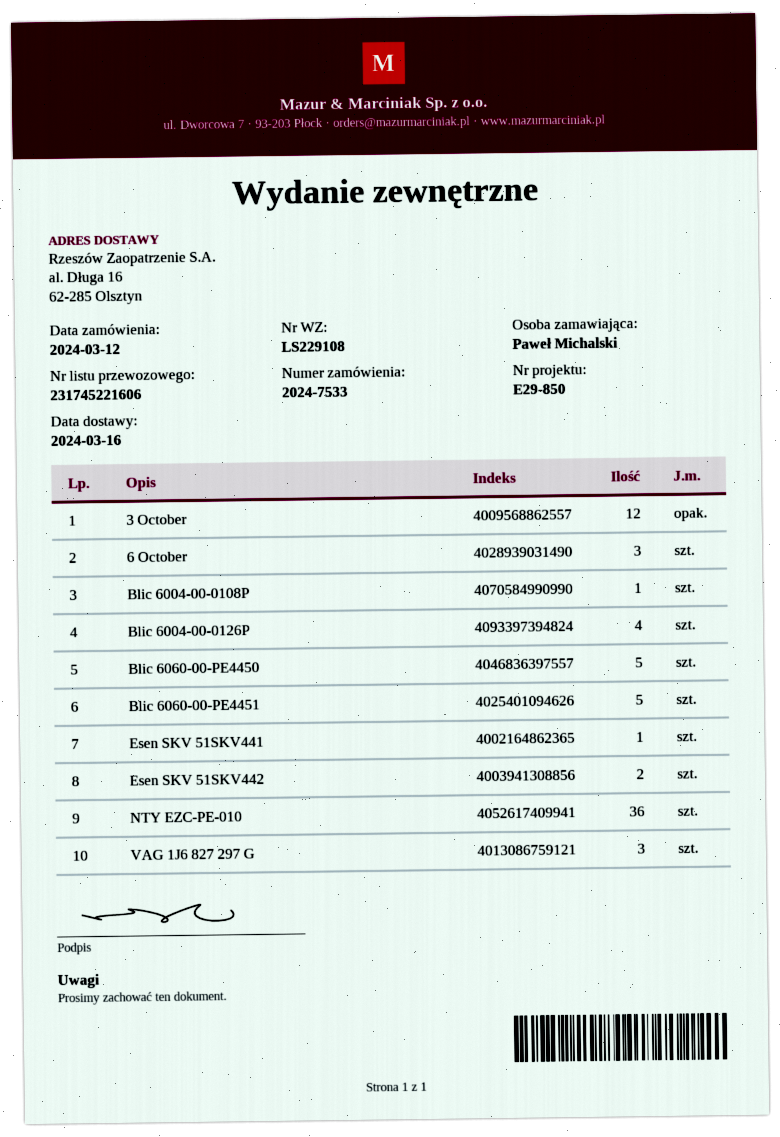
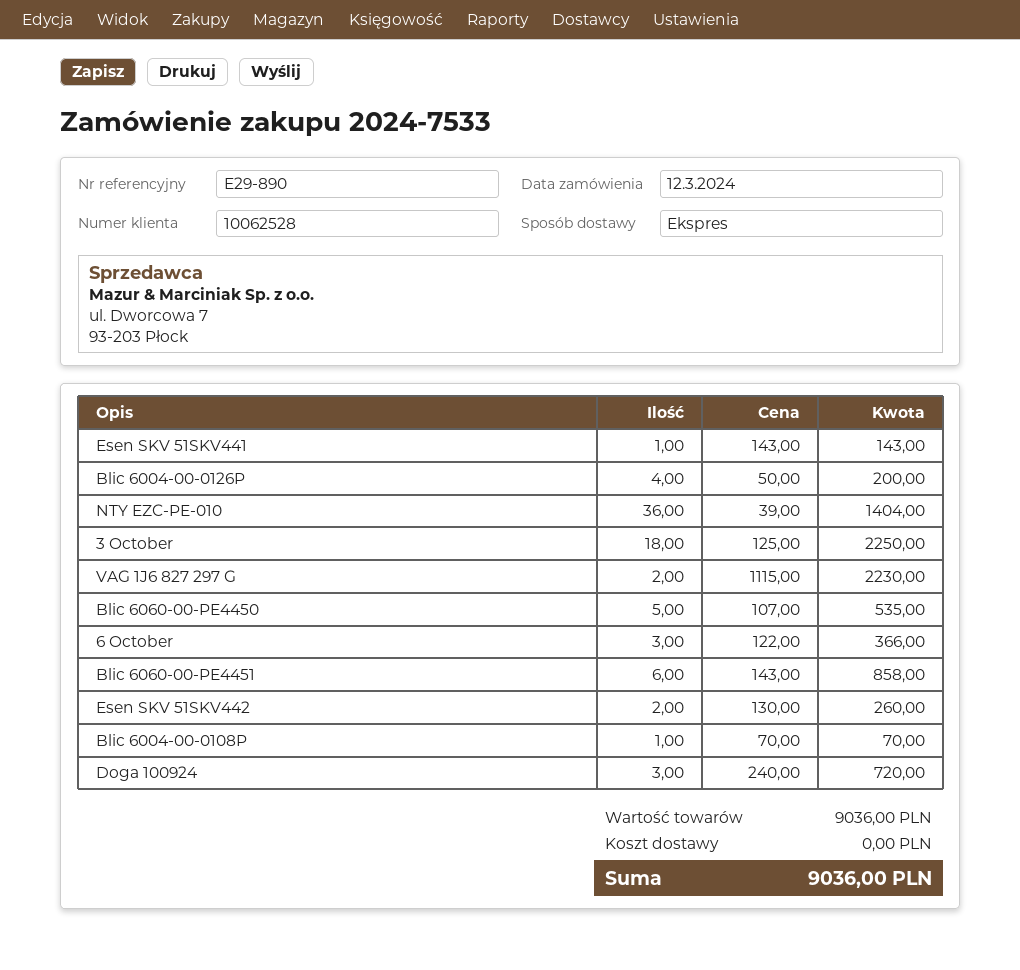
reference: E29-850 -> E29-890
3 October: 12 -> 18
Blic 6060-00-PE4451: 5 -> 6
VAG 1J6 827 297 G: 3 -> 2
Doga 100924: none -> 3

